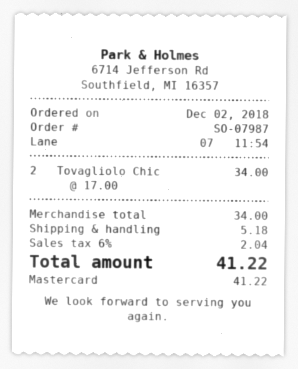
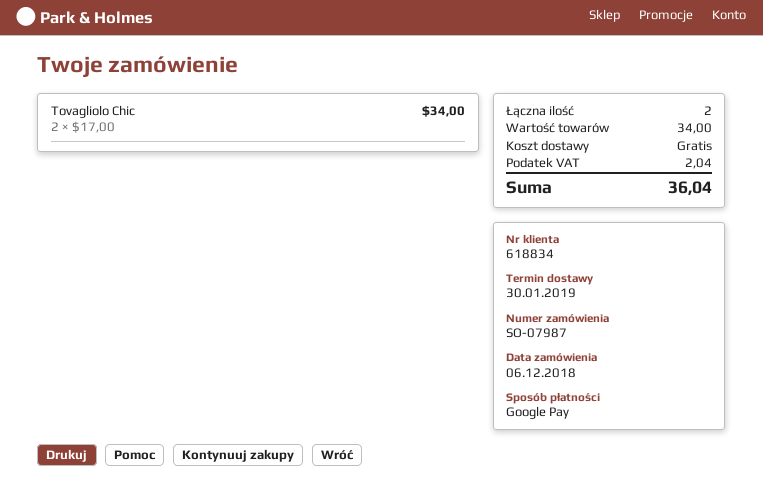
order date: 2018-12-02 -> 2018-12-06
payment method: Mastercard -> Google Pay
shipping: 5.18 -> 0.00
total: 41.22 -> 36.04

